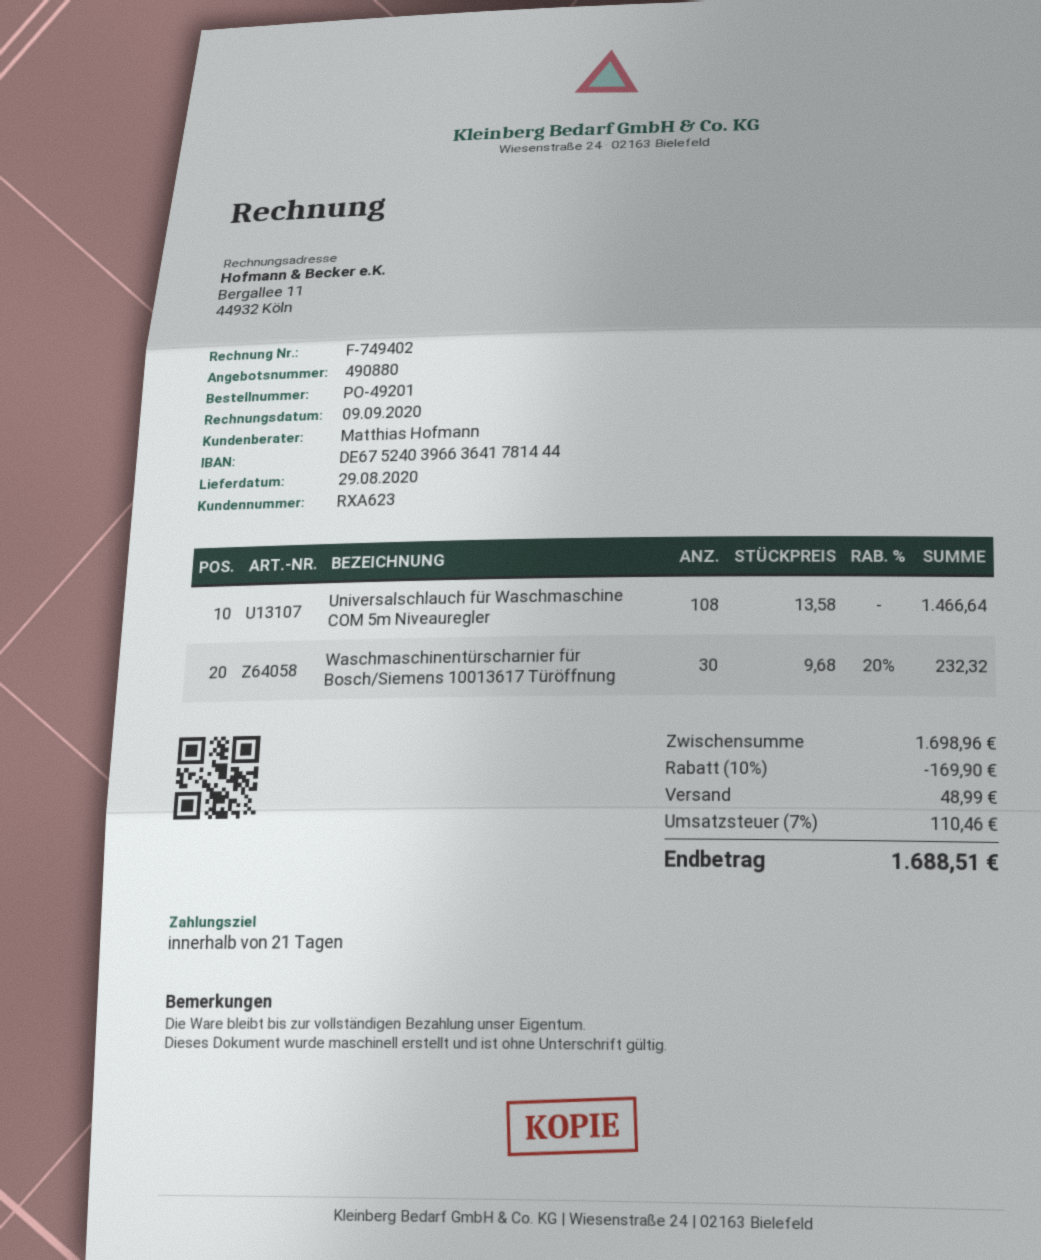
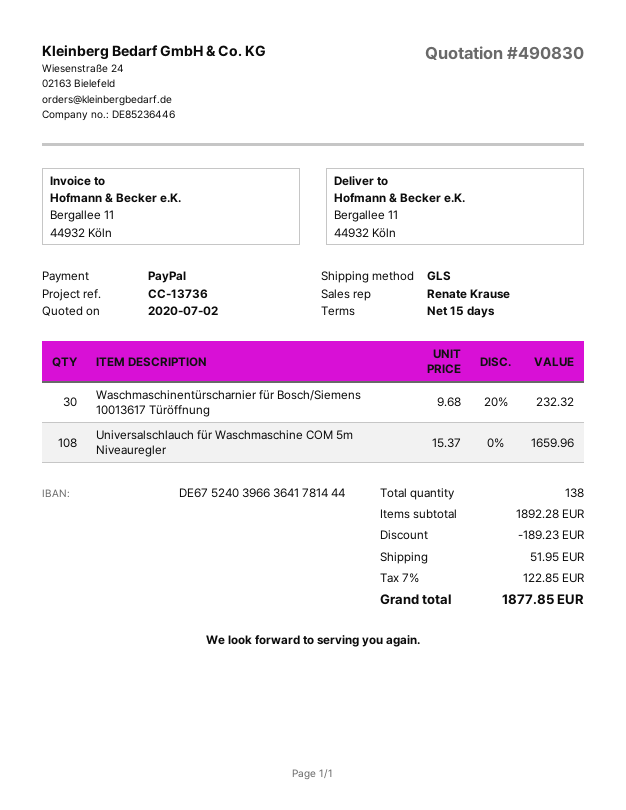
quote number: 490880 -> 490830
payment terms: 21 days -> 15 days
sales rep: Matthias Hofmann -> Renate Krause
Universalschlauch für Waschmaschine COM 5m Niveauregler: 108 x 13.58 = 1466.64 -> 108 x 15.37 = 1659.96
subtotal: 1698.96 -> 1892.28
discount: 169.90 -> 189.23
shipping: 48.99 -> 51.95
tax: 7% = 110.46 -> 7% = 122.85
total: 1688.51 -> 1877.85

